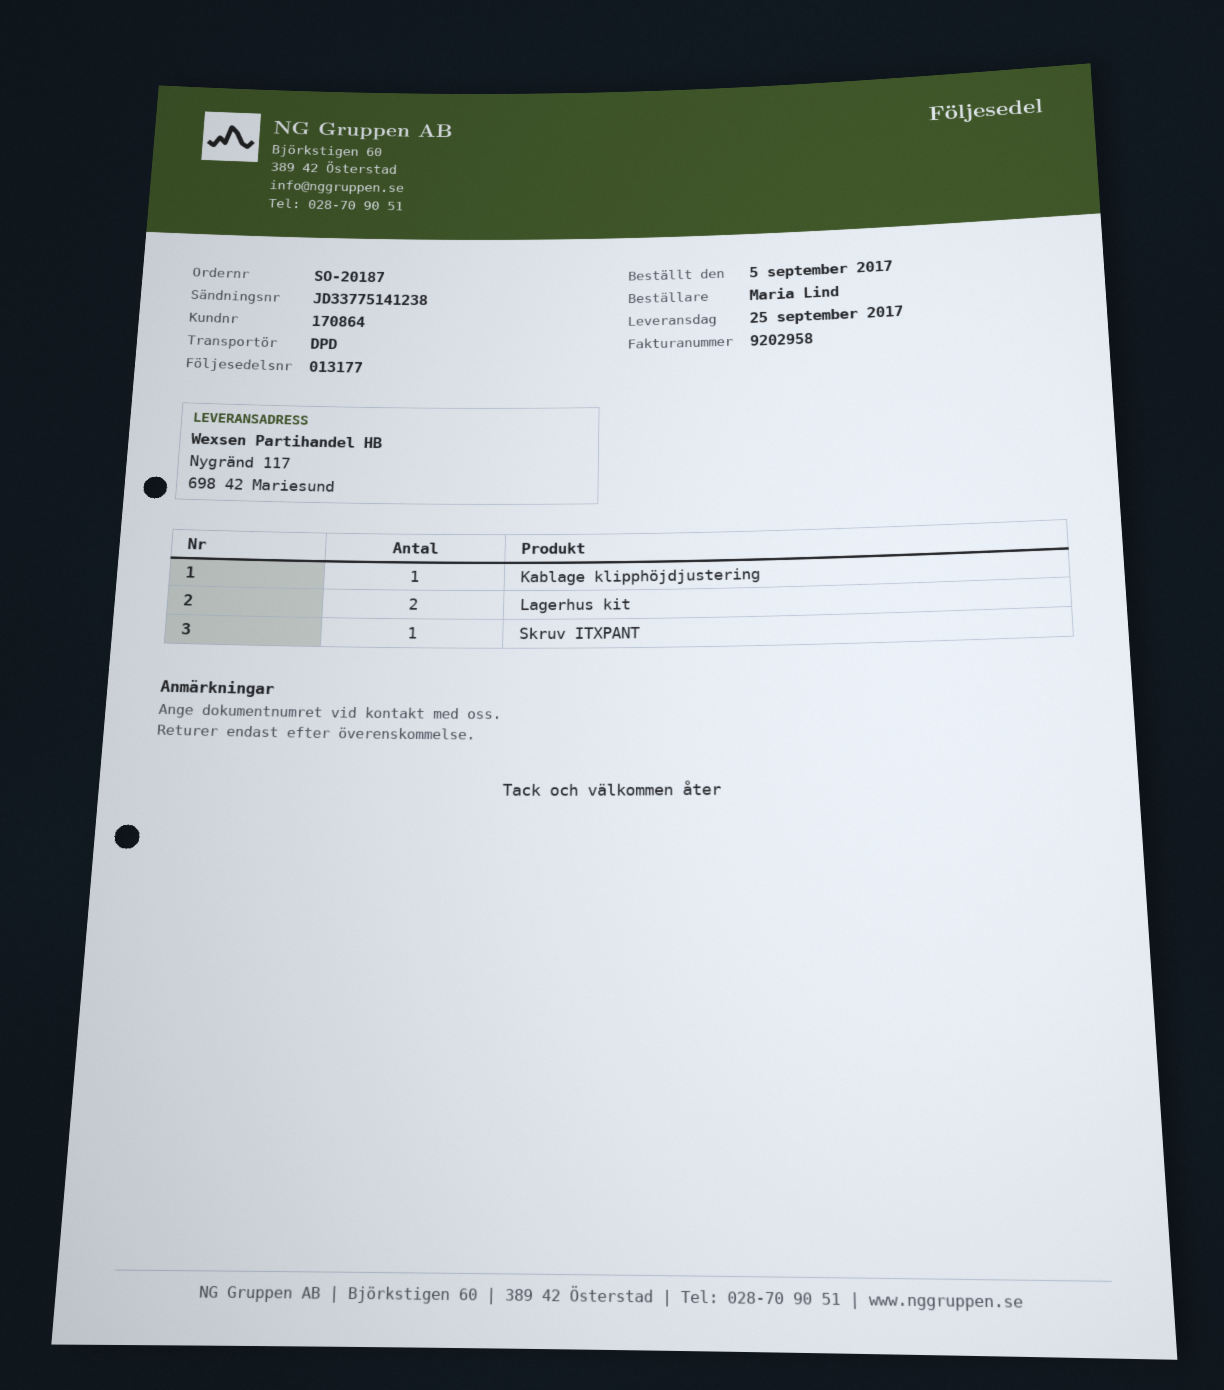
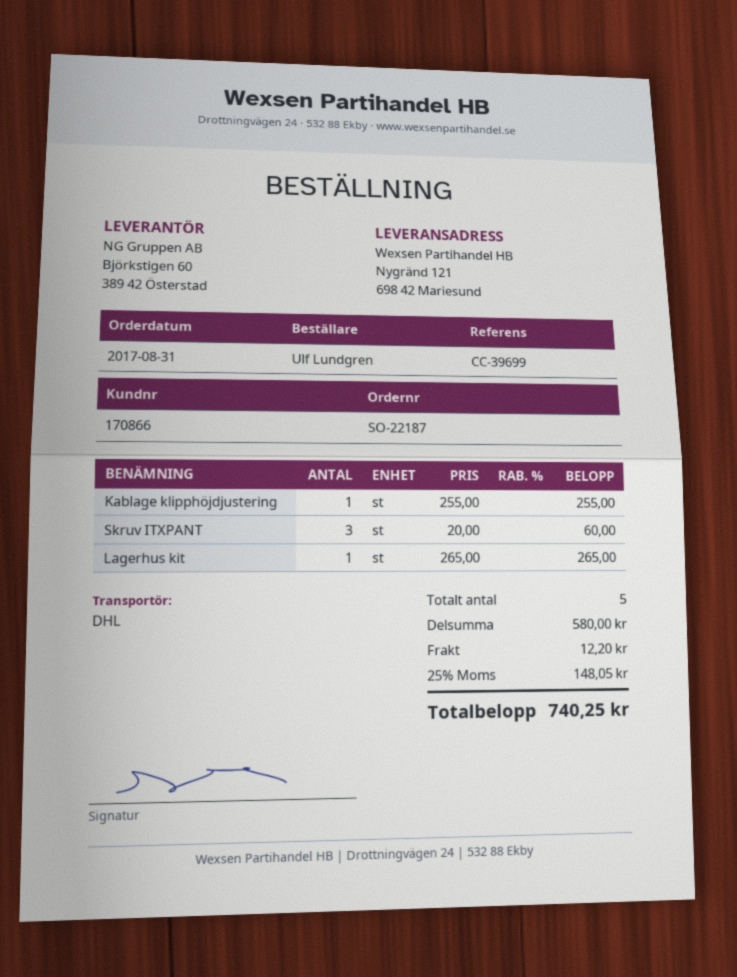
order number: SO-20187 -> SO-22187
order date: 2017-09-05 -> 2017-08-31
customer number: 170864 -> 170866
ordered by: Maria Lind -> Ulf Lundgren
shipping method: DPD -> DHL
ship to: Nygränd 117, 698 42 Mariesund -> Nygränd 121, 698 42 Mariesund
Lagerhus kit: 2 -> 1
Skruv ITXPANT: 1 -> 3

